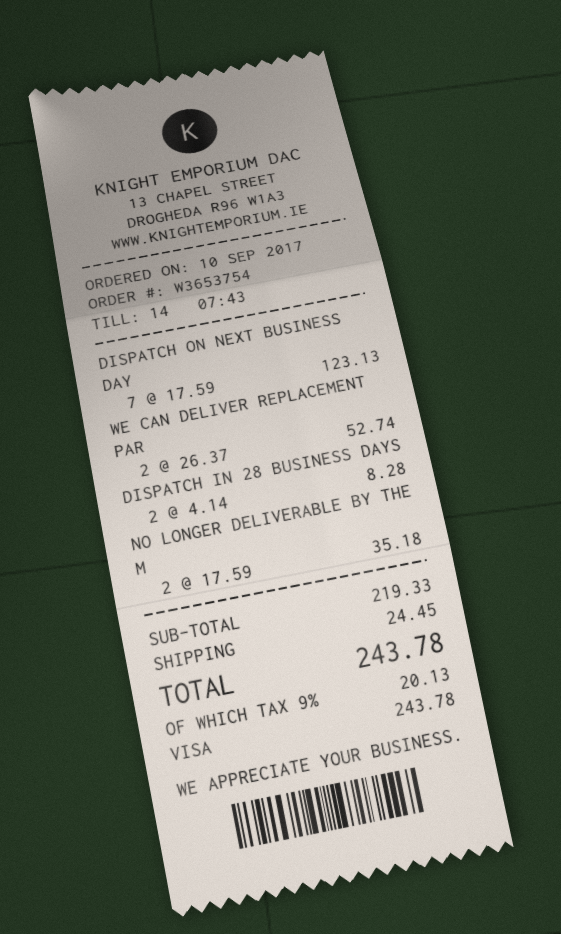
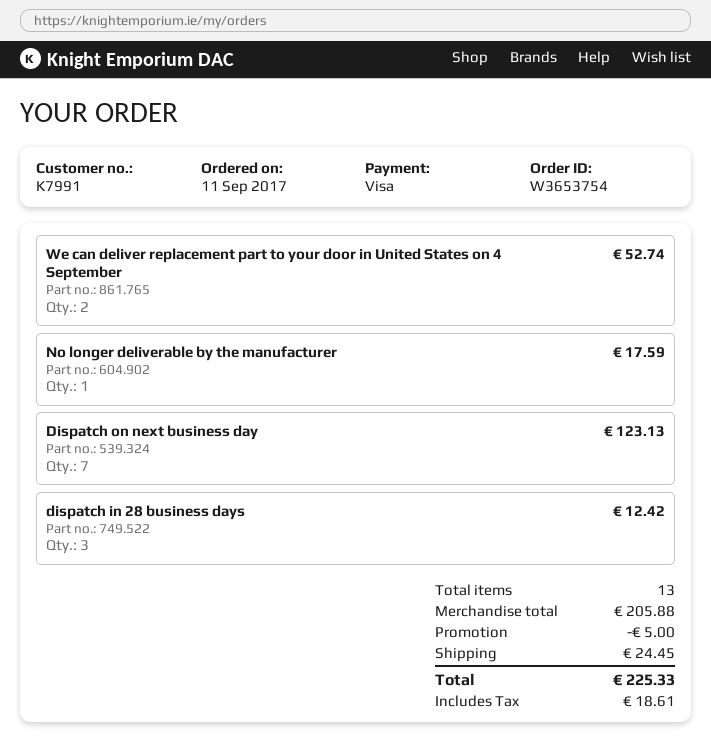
order date: 2017-09-10 -> 2017-09-11
DISPATCH IN 28 BUSINESS DAYS: 2 for 8.28 -> 3 for 12.42
NO LONGER DELIVERABLE BY THE M: 2 for 35.18 -> 1 for 17.59
subtotal: 219.33 -> 205.88
discount: none -> 5.00
tax: 20.13 -> 18.61
total: 243.78 -> 225.33

